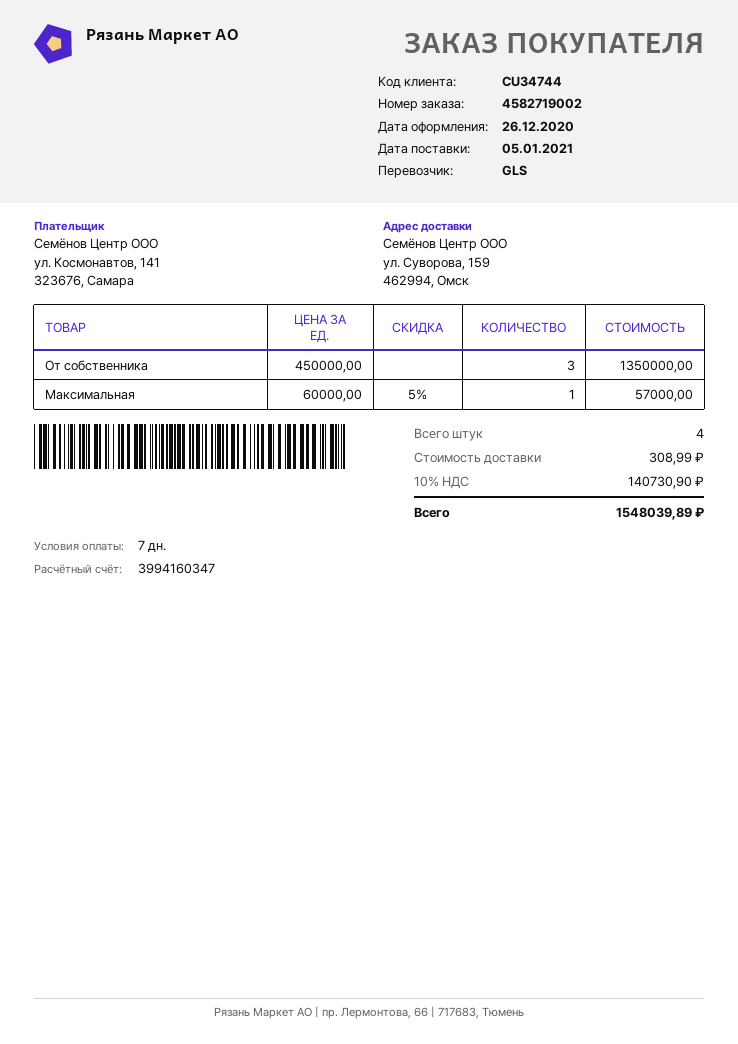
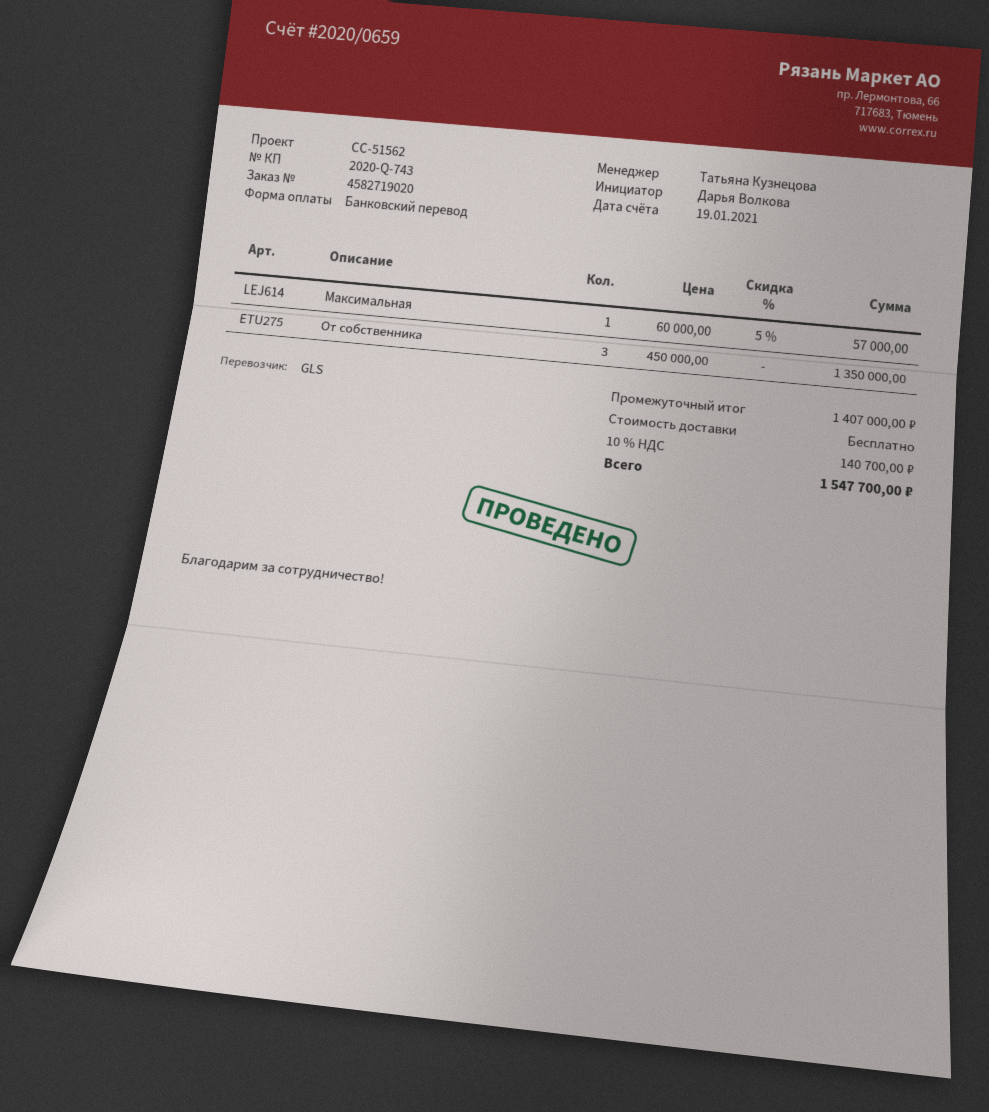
order number: 4582719002 -> 4582719020
shipping: 308.99 -> 0.00
tax: 10% = 140730.90 -> 10% = 140700.00
total: 1548039.89 -> 1547700.00

